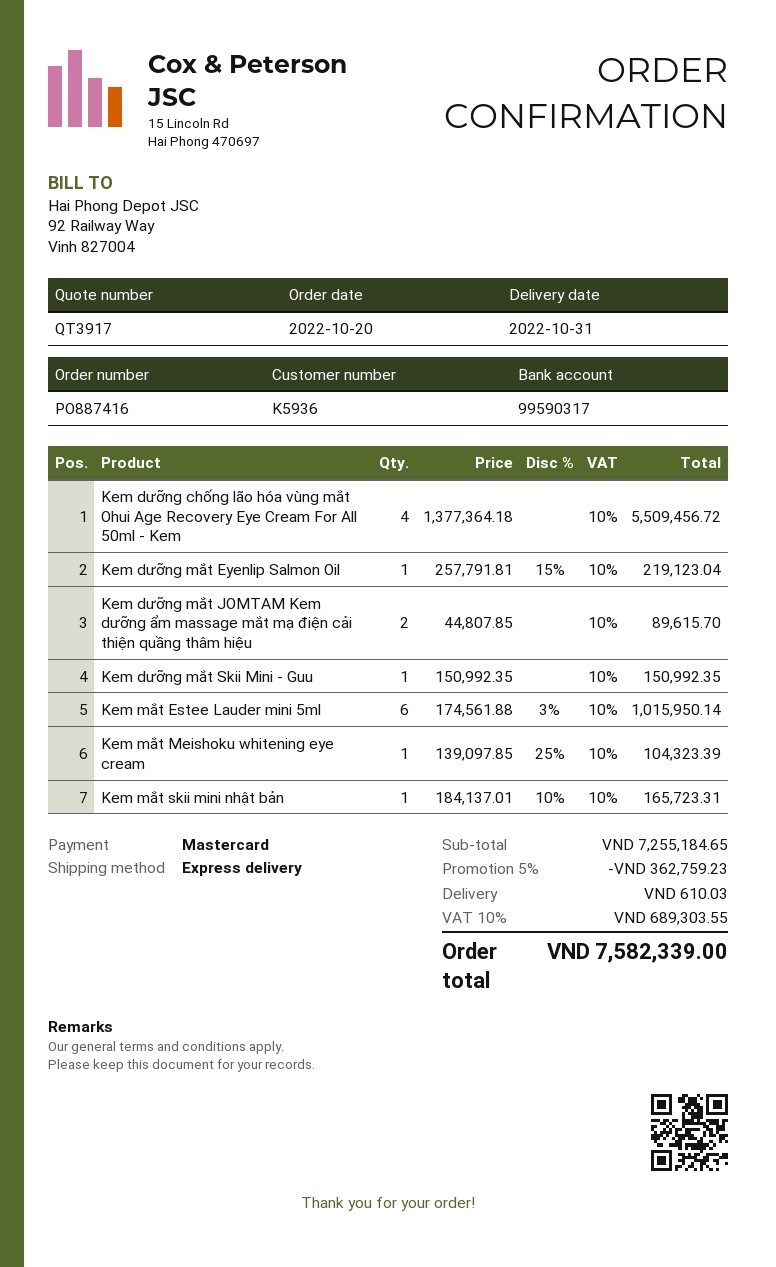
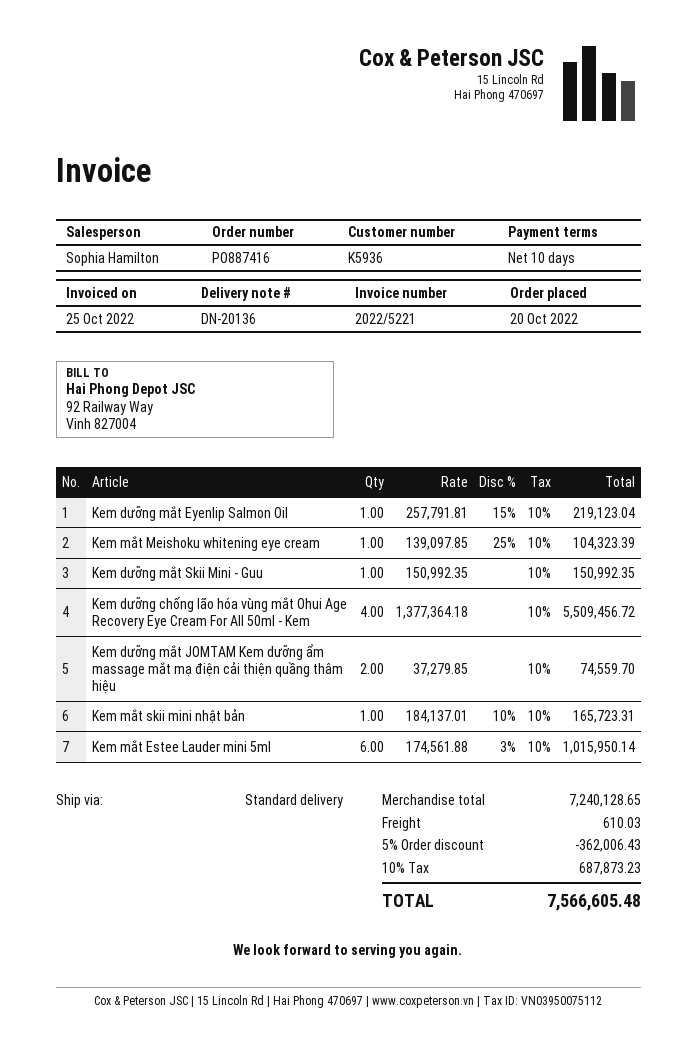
shipping method: express -> standard
Kem dưỡng mắt JOMTAM Kem dưỡng ẩm massage mắt mạ điện cải thiện quầng thâm hiệu: 2 x 44807.85 = 89615.70 -> 2 x 37279.85 = 74559.70
subtotal: 7255184.65 -> 7240128.65
discount: 5% = 362759.23 -> 5% = 362006.43
tax: 10% = 689303.55 -> 10% = 687873.23
total: 7582339.00 -> 7566605.48

